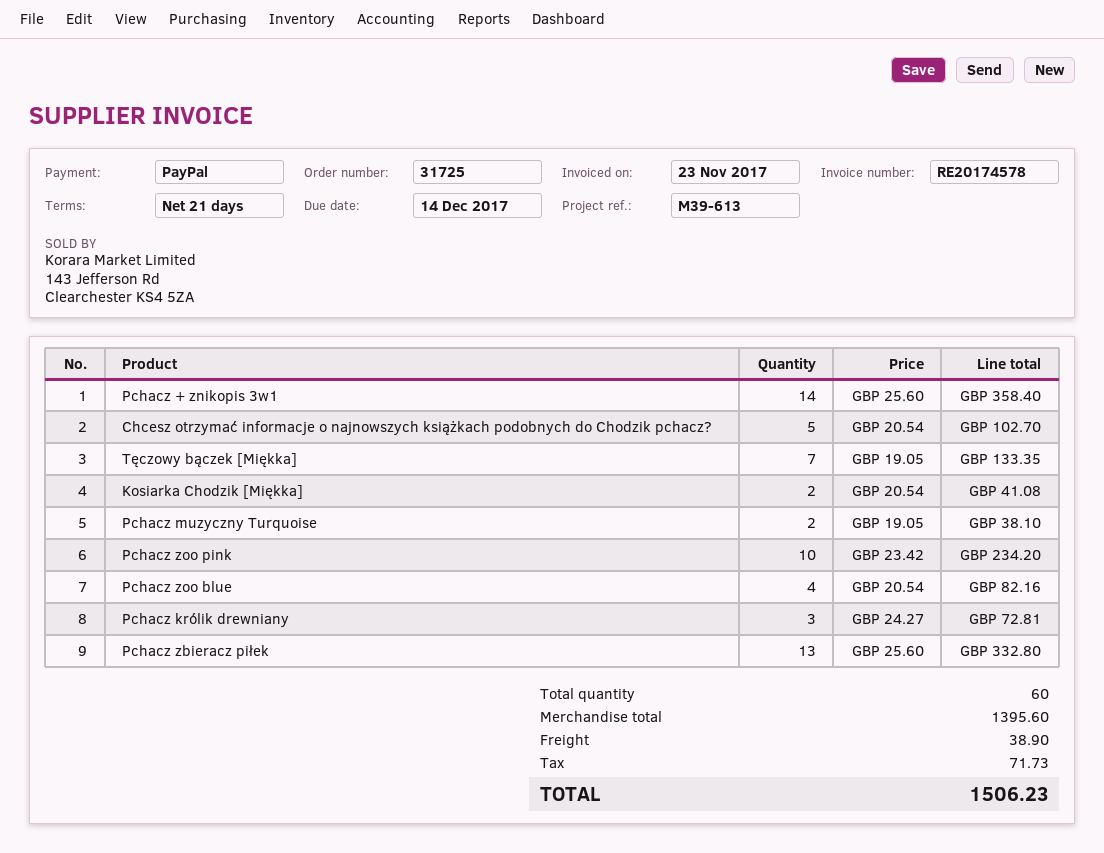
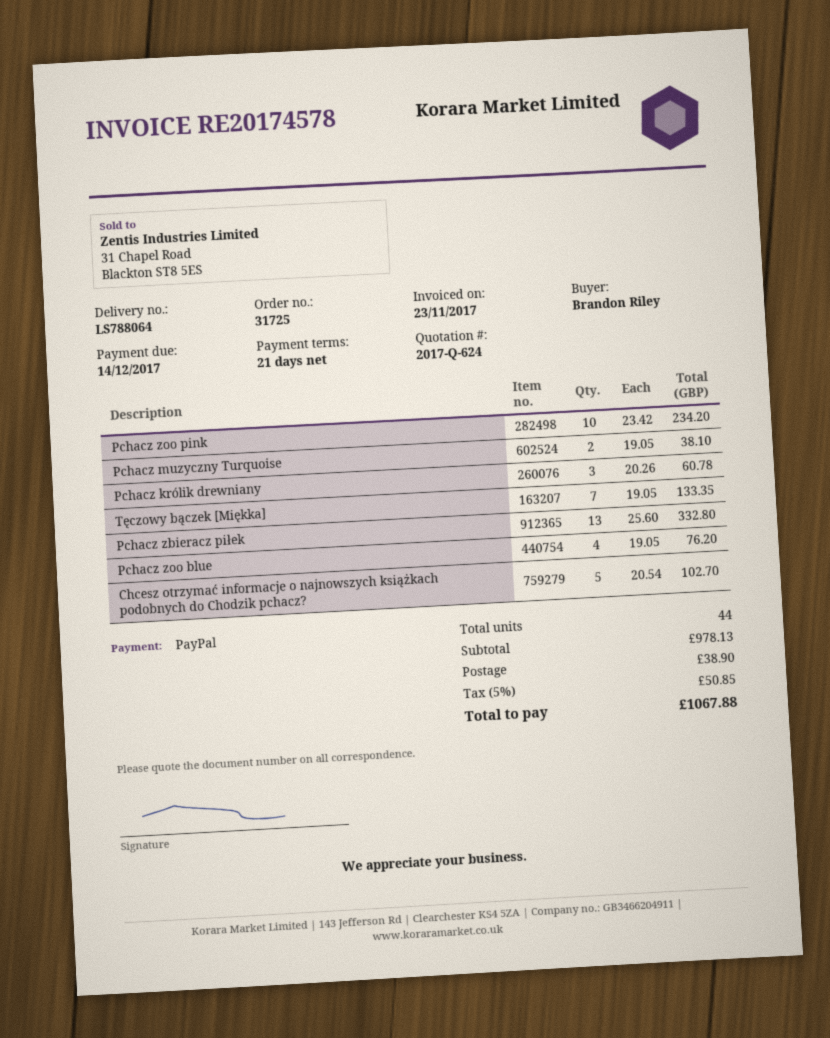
Pchacz + znikopis 3w1: 14 x 25.60 = 358.40 -> none
Kosiarka Chodzik [Miękka]: 2 x 20.54 = 41.08 -> none
Pchacz zoo blue: 4 x 20.54 = 82.16 -> 4 x 19.05 = 76.20
Pchacz królik drewniany: 3 x 24.27 = 72.81 -> 3 x 20.26 = 60.78
total quantity: 60 -> 44
subtotal: 1395.60 -> 978.13
tax: 71.73 -> 50.85
total: 1506.23 -> 1067.88

